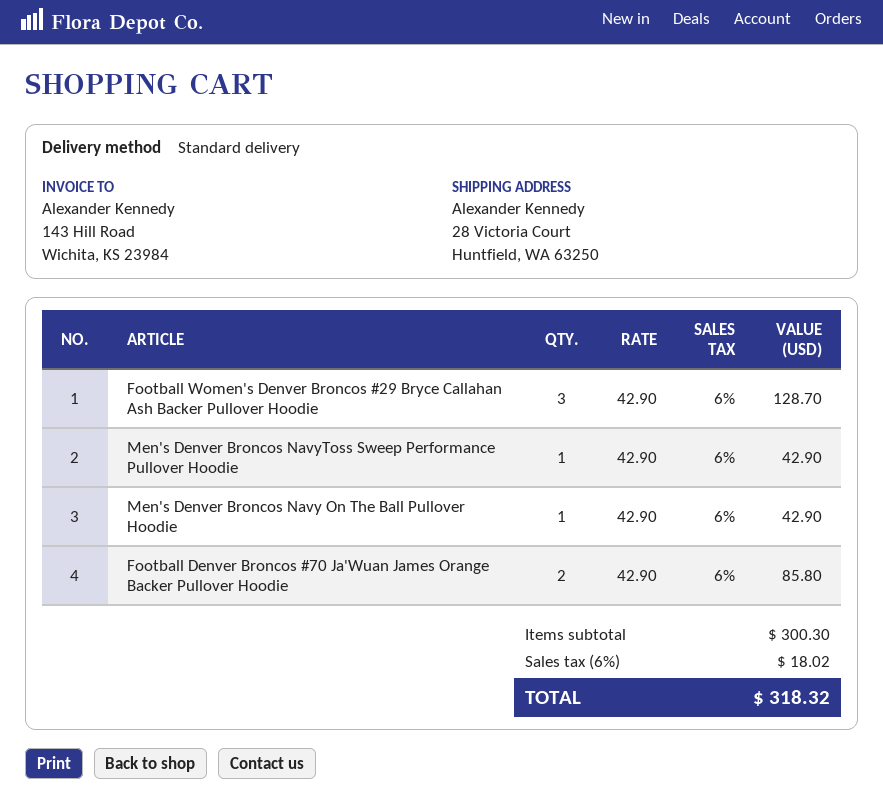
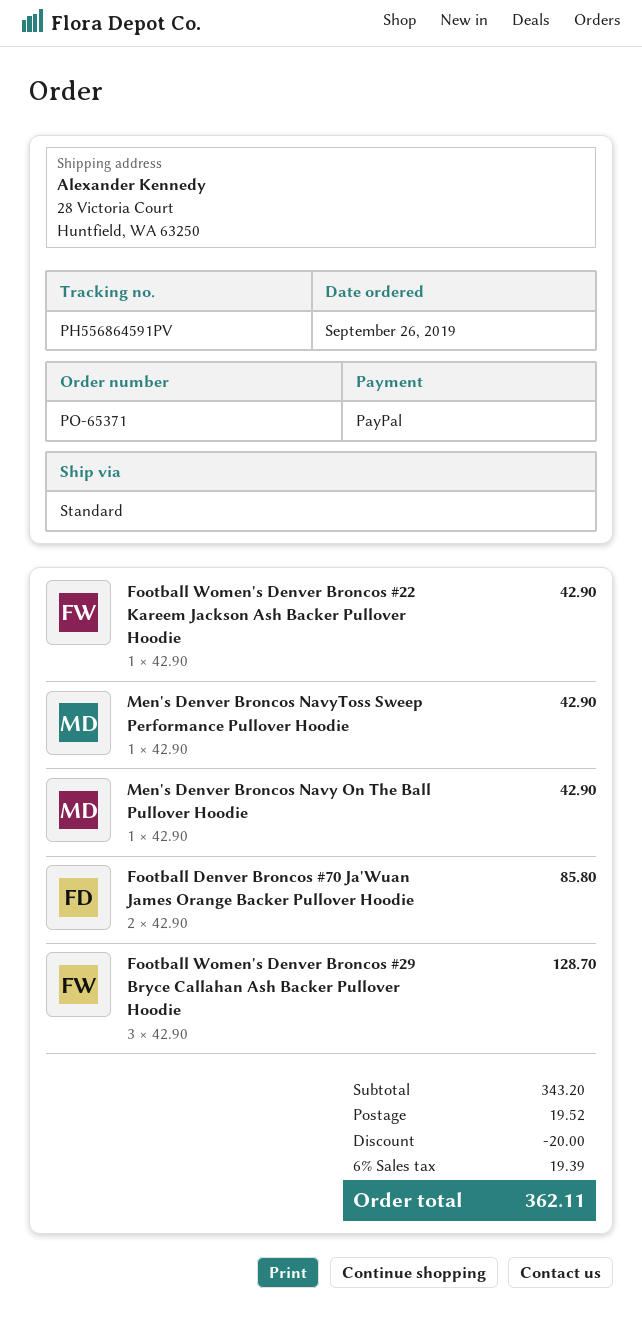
Football Women's Denver Broncos #22 Kareem Jackson Ash Backer Pullover Hoodie: none -> 1 x 42.90 = 42.90
subtotal: 300.30 -> 343.20
discount: none -> 20.00
shipping: none -> 19.52
tax: 6% = 18.02 -> 6% = 19.39
total: 318.32 -> 362.11

